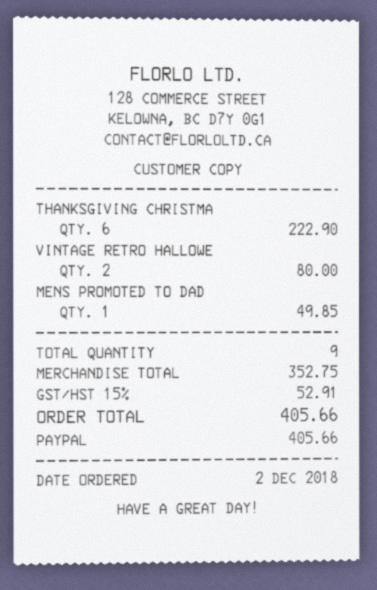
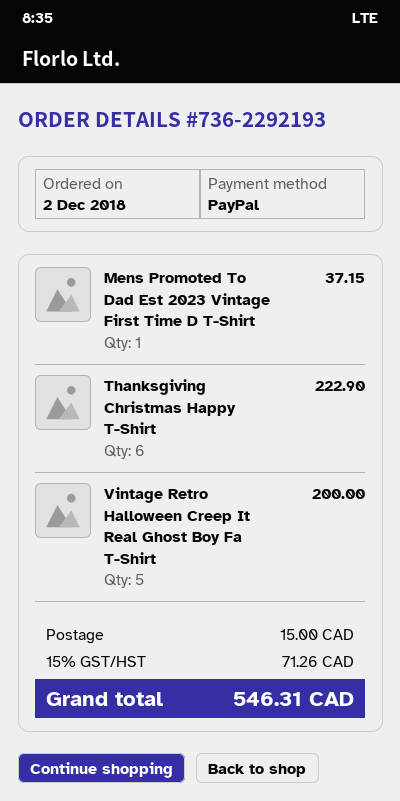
VINTAGE RETRO HALLOWE: 2 for 80.00 -> 5 for 200.00
MENS PROMOTED TO DAD: 1 for 49.85 -> 1 for 37.15
shipping: none -> 15.00
tax: 15% = 52.91 -> 15% = 71.26
total: 405.66 -> 546.31

